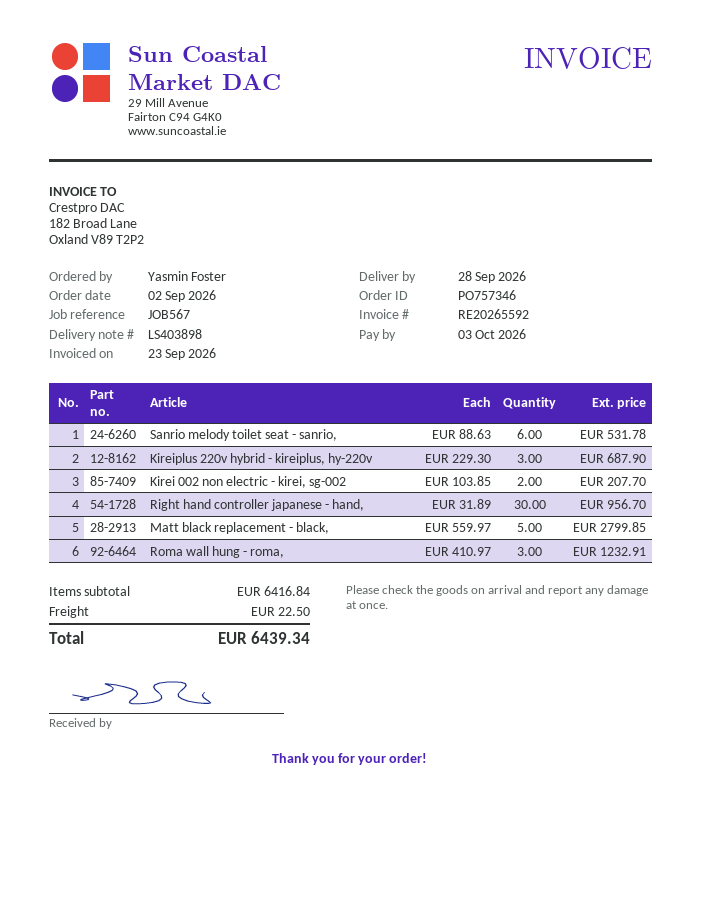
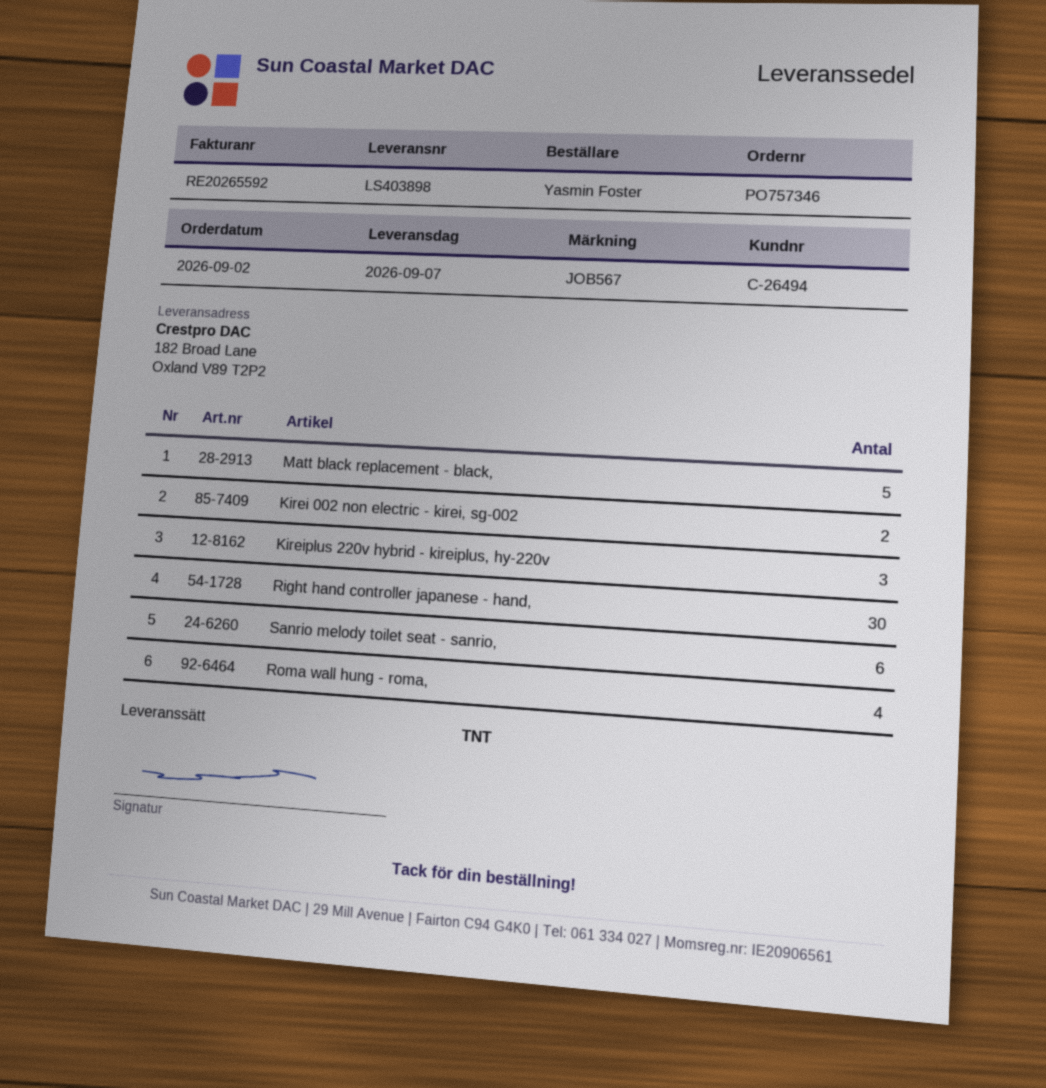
delivery date: 2026-09-28 -> 2026-09-07
Roma wall hung - roma,: 3 -> 4

